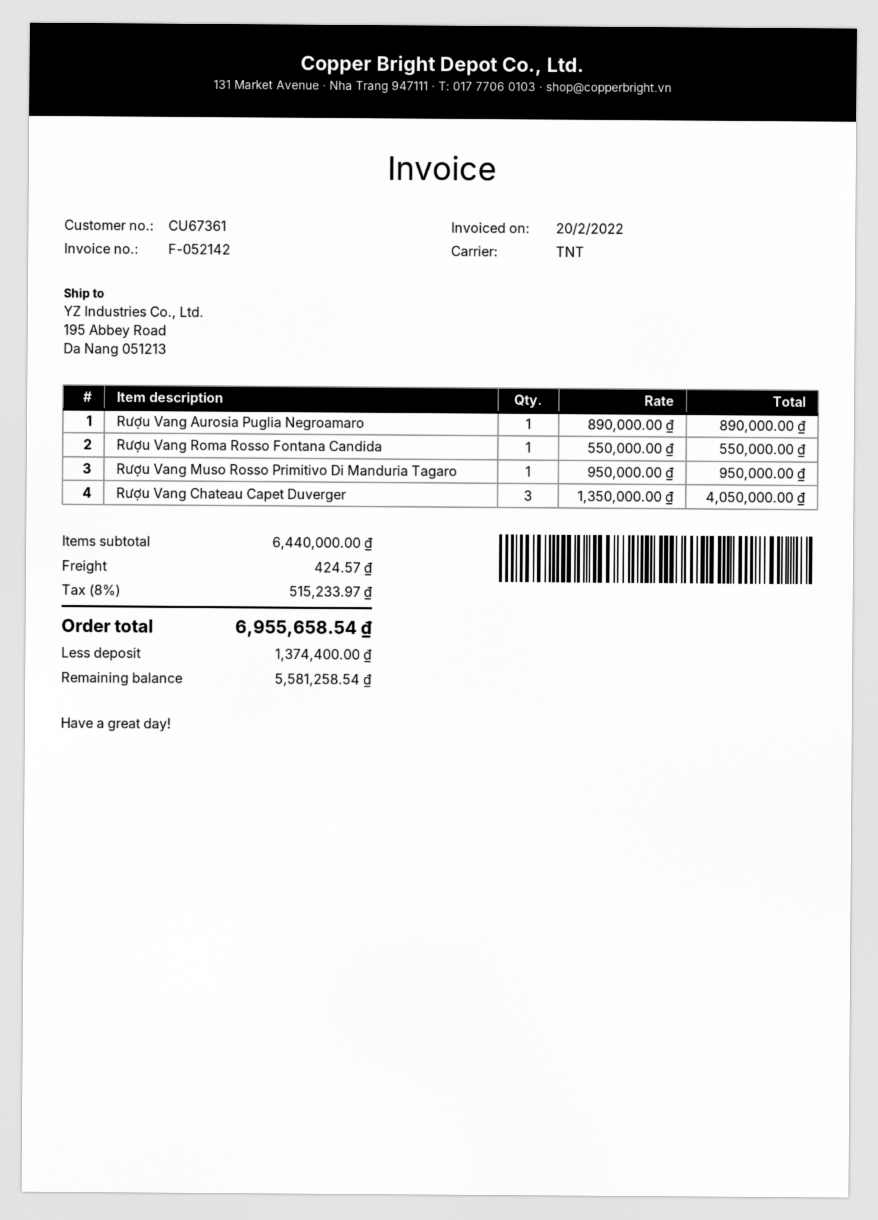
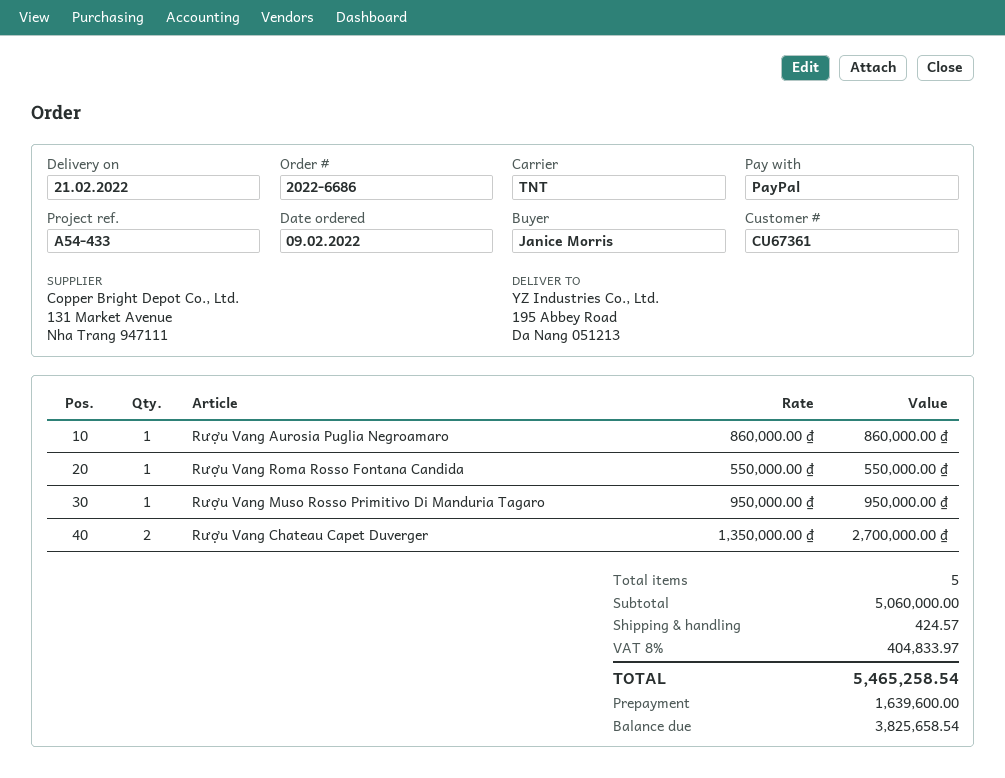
Rượu Vang Aurosia Puglia Negroamaro: 1 x 890000.00 = 890000.00 -> 1 x 860000.00 = 860000.00
Rượu Vang Chateau Capet Duverger: 3 x 1350000.00 = 4050000.00 -> 2 x 1350000.00 = 2700000.00
subtotal: 6440000.00 -> 5060000.00
tax: 8% = 515233.97 -> 8% = 404833.97
total: 6955658.54 -> 5465258.54
deposit: 1374400.00 -> 1639600.00
balance: 5581258.54 -> 3825658.54

